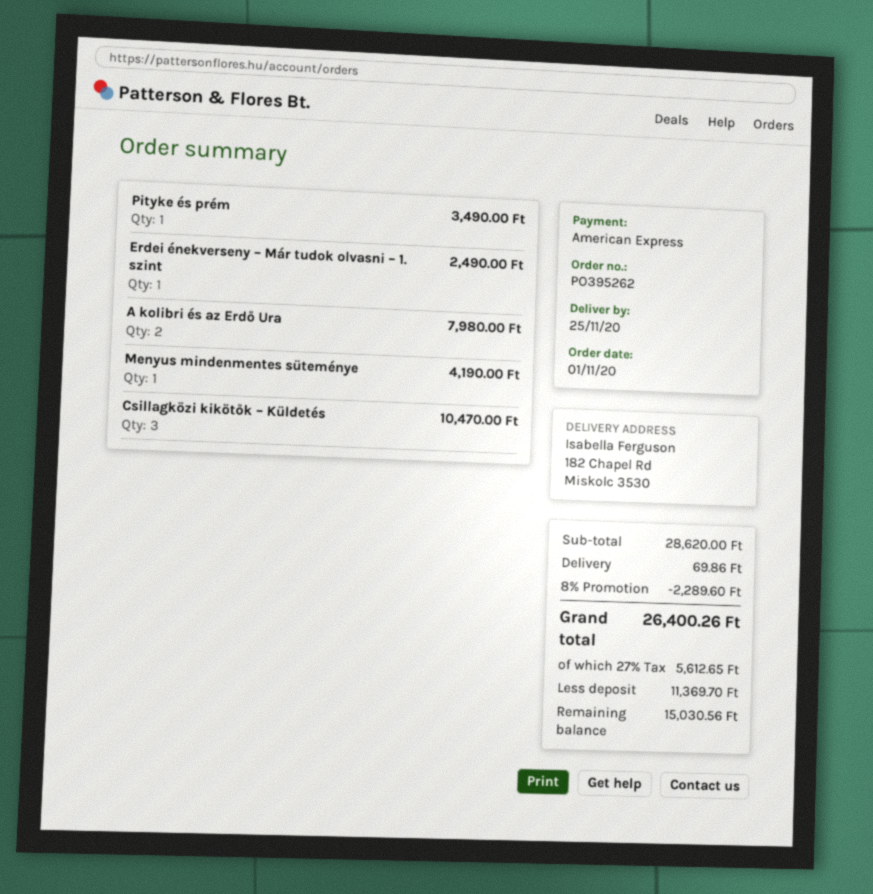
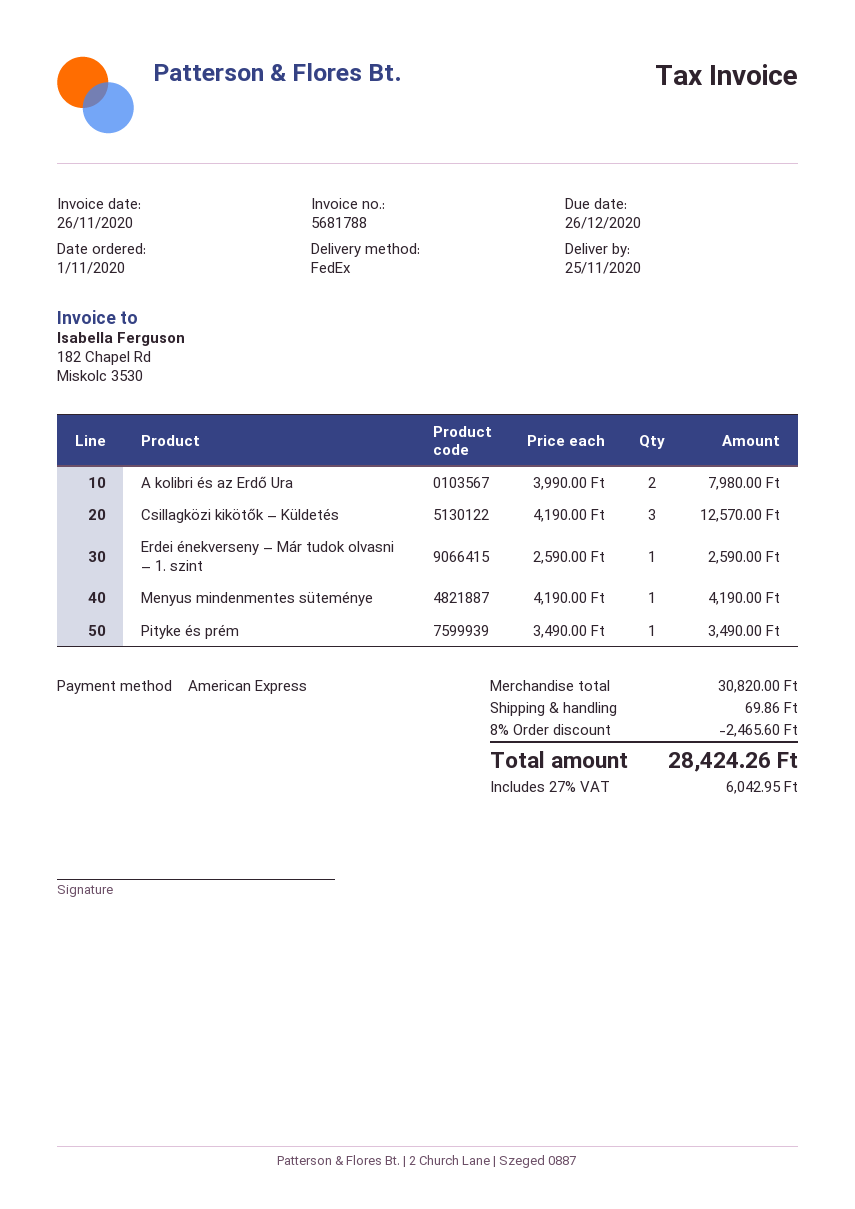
Erdei énekverseny – Már tudok olvasni – 1. szint: 1 for 2490.00 -> 1 for 2590.00
Csillagközi kikötők – Küldetés: 3 for 10470.00 -> 3 for 12570.00
subtotal: 28620.00 -> 30820.00
discount: 8% = 2289.60 -> 8% = 2465.60
tax: 27% = 5612.65 -> 27% = 6042.95
total: 26400.26 -> 28424.26

